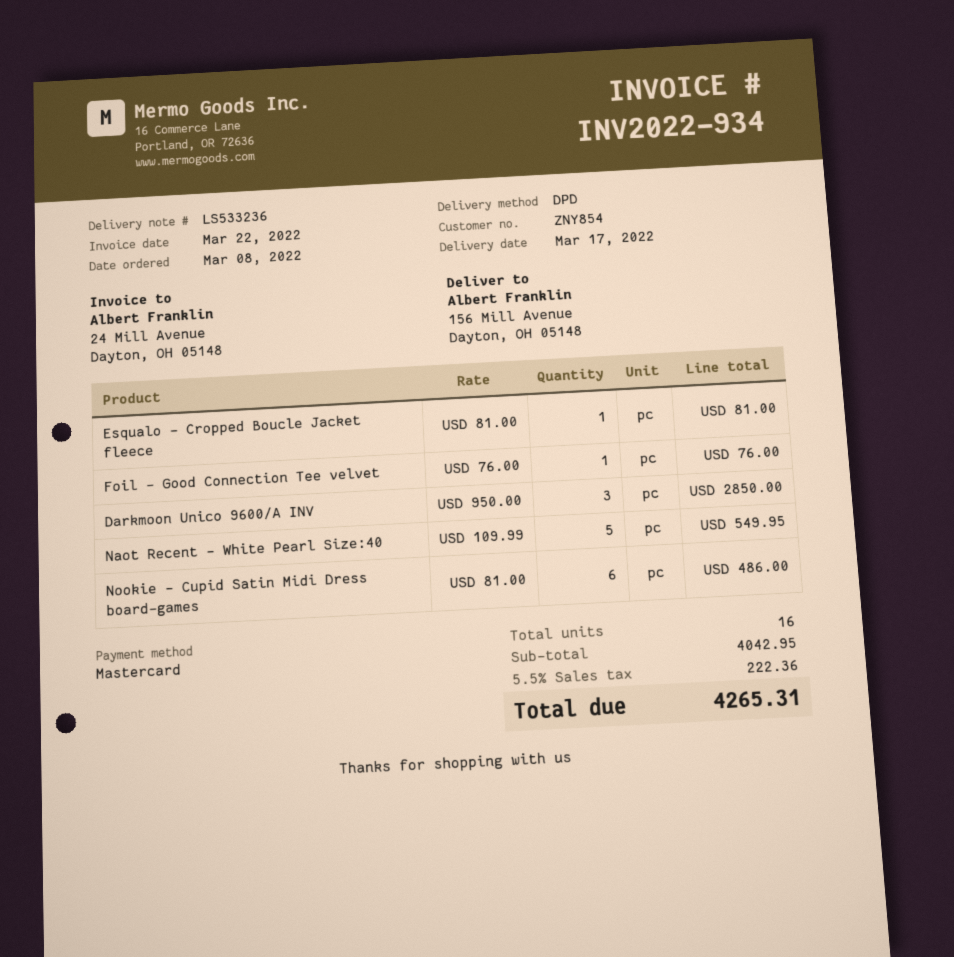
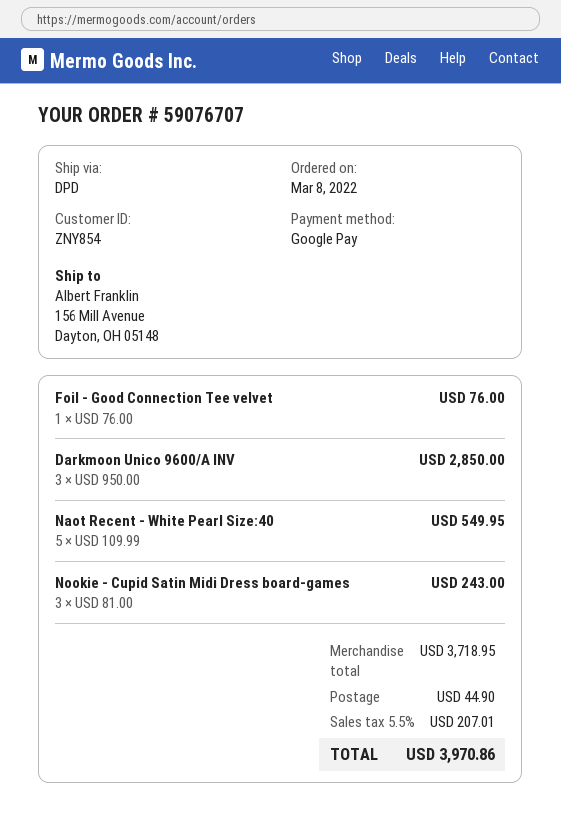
payment method: Mastercard -> Google Pay
Esqualo - Cropped Boucle Jacket fleece: 1 x 81.00 = 81.00 -> none
Nookie - Cupid Satin Midi Dress board-games: 6 x 81.00 = 486.00 -> 3 x 81.00 = 243.00
subtotal: 4042.95 -> 3718.95
shipping: none -> 44.90
tax: 5.5% = 222.36 -> 5.5% = 207.01
total: 4265.31 -> 3970.86

